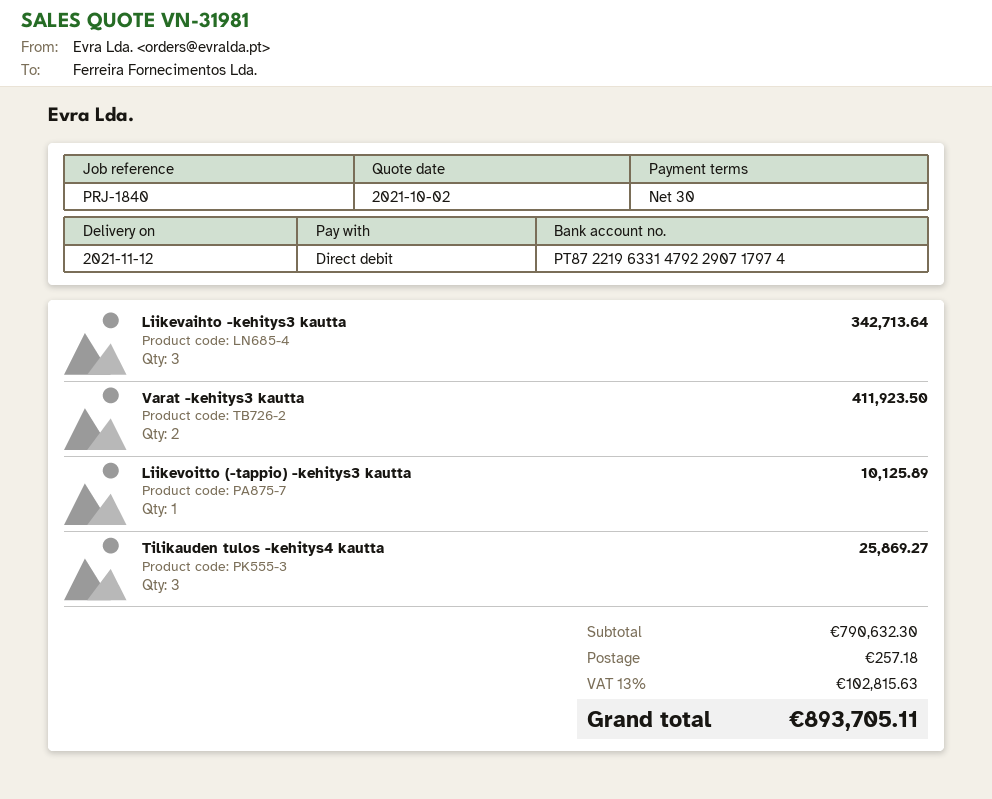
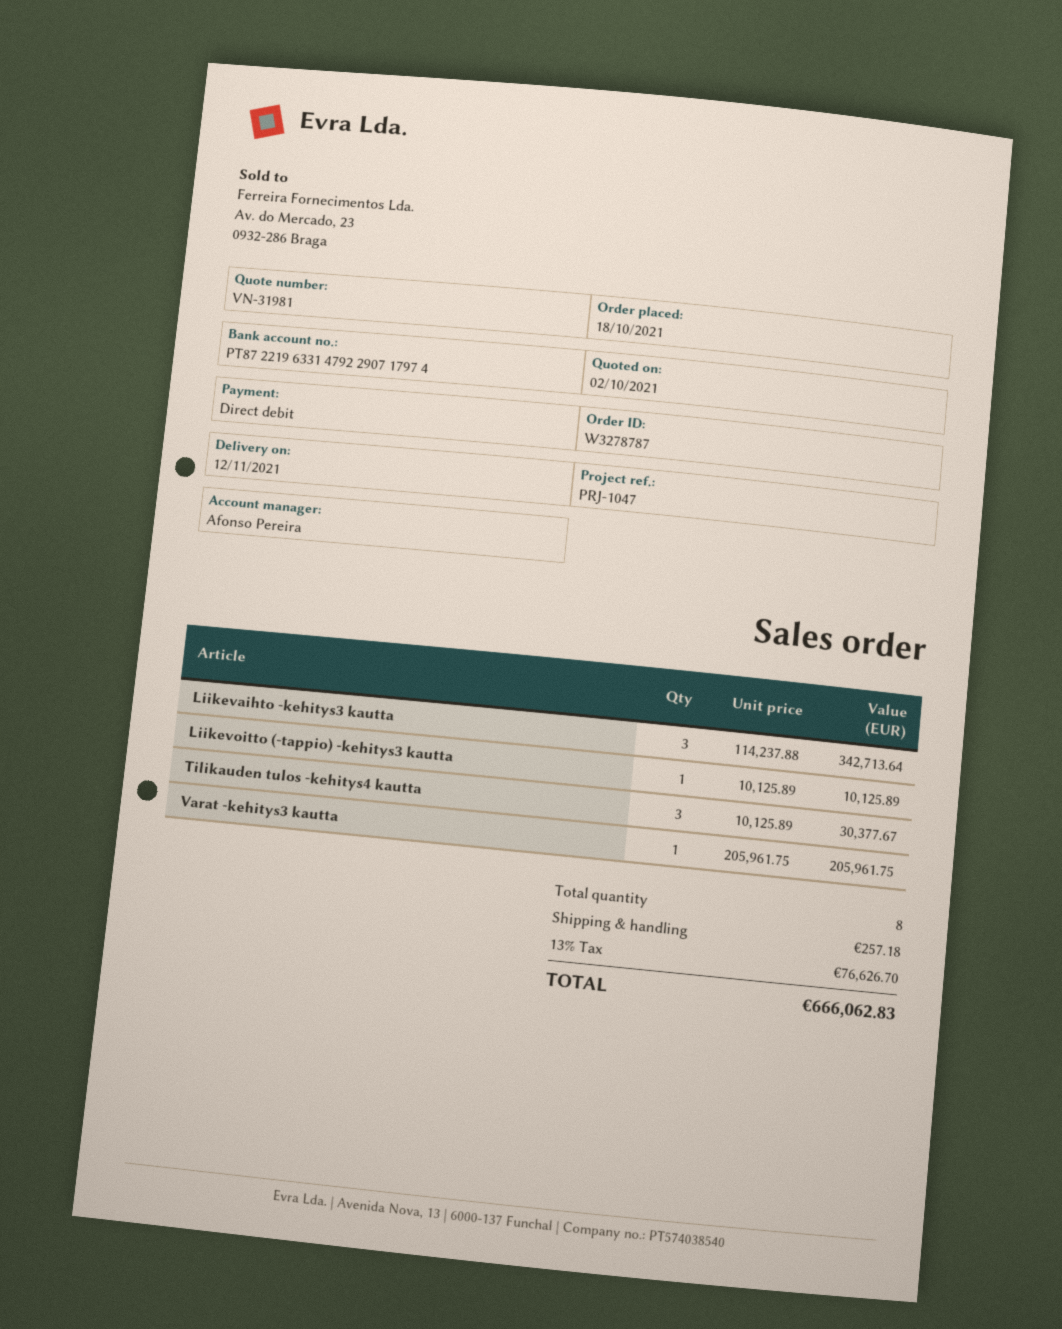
reference: PRJ-1840 -> PRJ-1047
Varat -kehitys3 kautta: 2 for 411923.50 -> 1 for 205961.75
Tilikauden tulos -kehitys4 kautta: 3 for 25869.27 -> 3 for 30377.67
tax: 13% = 102815.63 -> 13% = 76626.70
total: 893705.11 -> 666062.83

